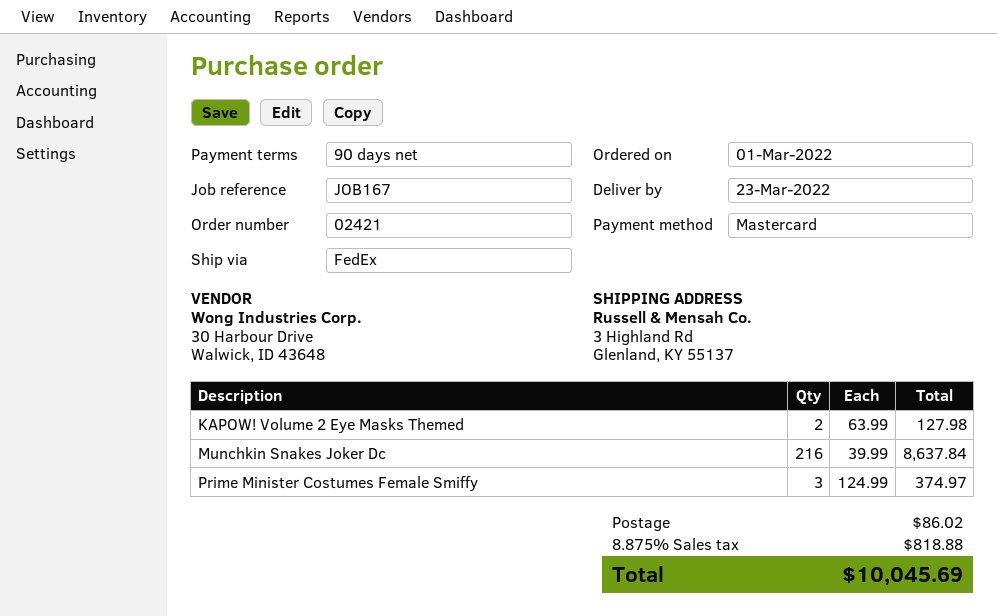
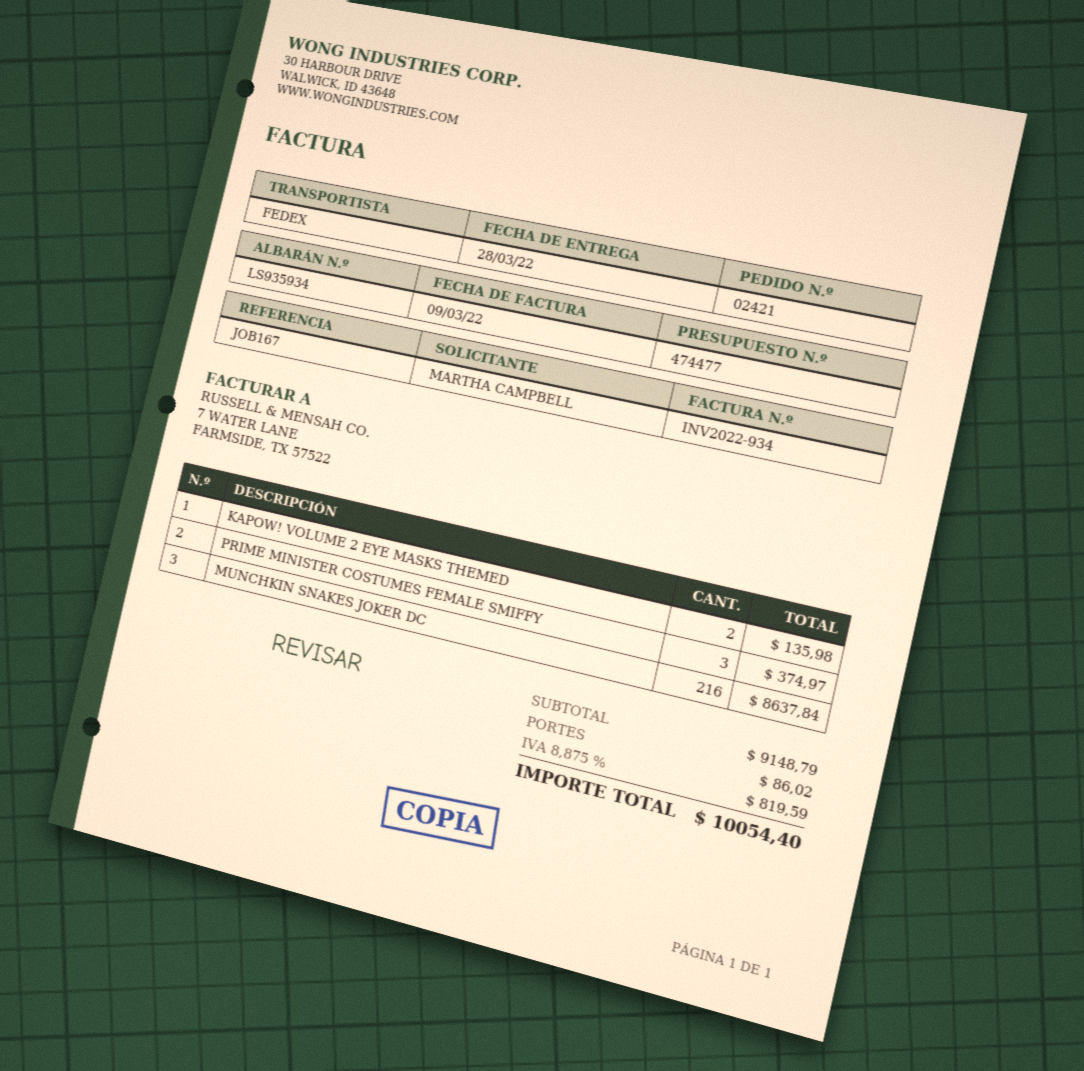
delivery date: 2022-03-23 -> 2022-03-28
KAPOW! Volume 2 Eye Masks Themed: 2 for 127.98 -> 2 for 135.98
tax: 8.875% = 818.88 -> 8.875% = 819.59
total: 10045.69 -> 10054.40

